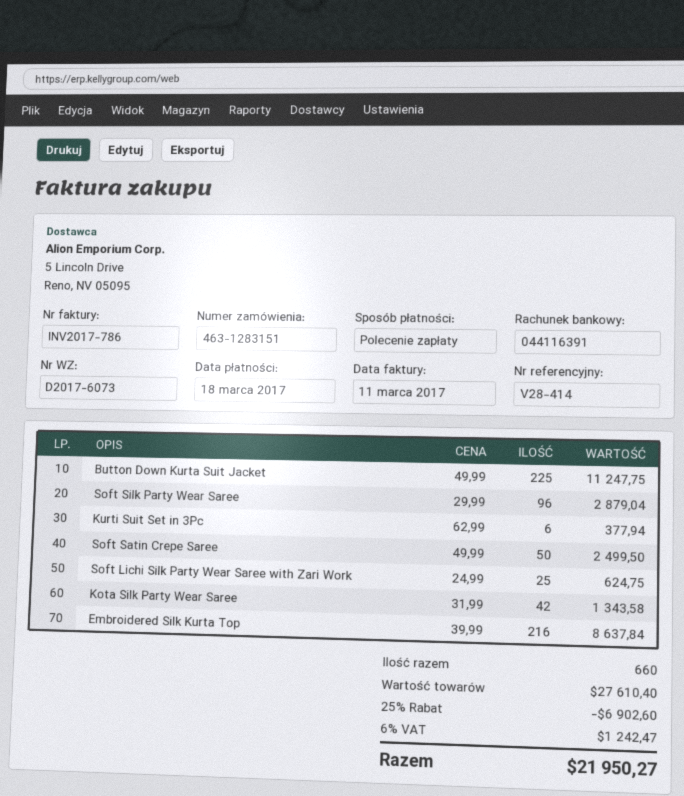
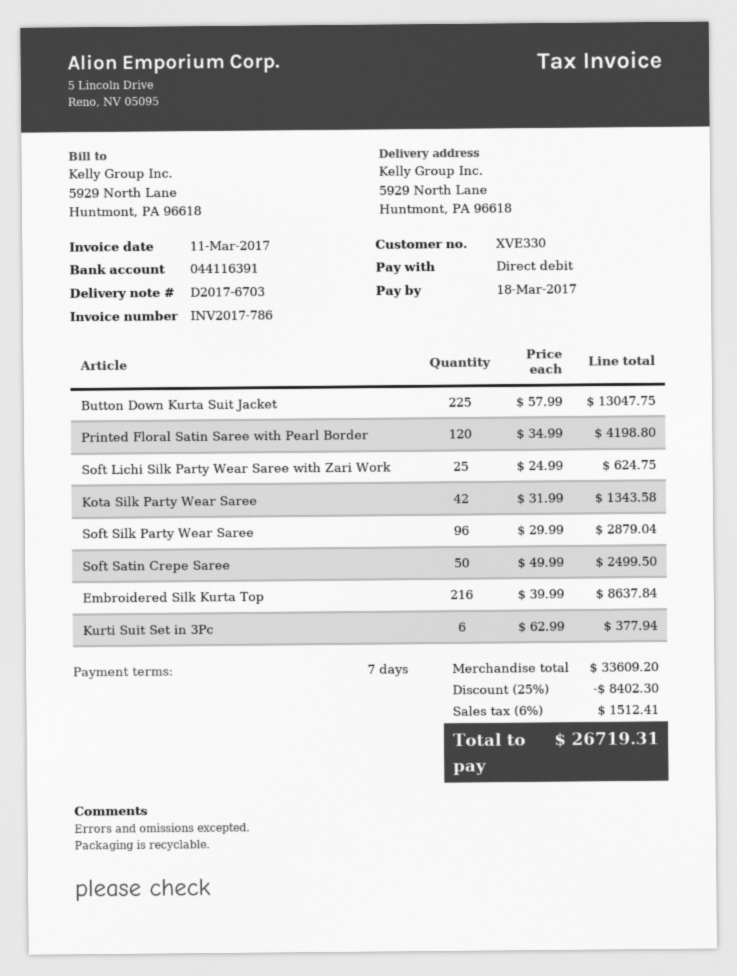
delivery note number: D2017-6073 -> D2017-6703
Button Down Kurta Suit Jacket: 225 x 49.99 = 11247.75 -> 225 x 57.99 = 13047.75
Printed Floral Satin Saree with Pearl Border: none -> 120 x 34.99 = 4198.80
subtotal: 27610.40 -> 33609.20
discount: 25% = 6902.60 -> 25% = 8402.30
tax: 6% = 1242.47 -> 6% = 1512.41
total: 21950.27 -> 26719.31

